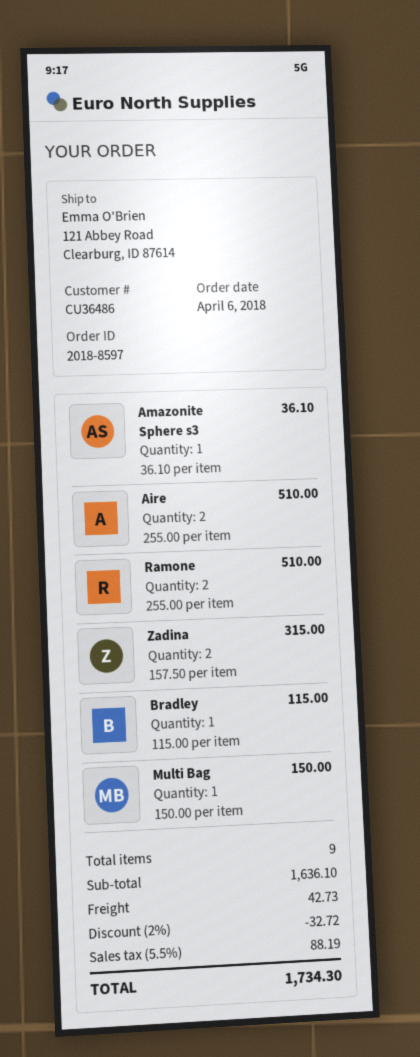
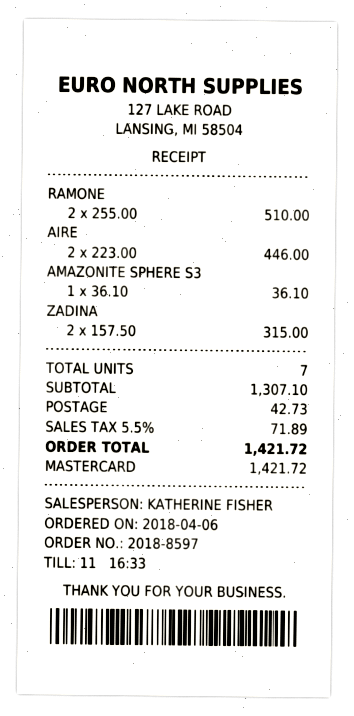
Aire: 2 x 255.00 = 510.00 -> 2 x 223.00 = 446.00
Bradley: 1 x 115.00 = 115.00 -> none
Multi Bag: 1 x 150.00 = 150.00 -> none
total quantity: 9 -> 7
subtotal: 1636.10 -> 1307.10
discount: 2% = 32.72 -> none
tax: 5.5% = 88.19 -> 5.5% = 71.89
total: 1734.30 -> 1421.72

